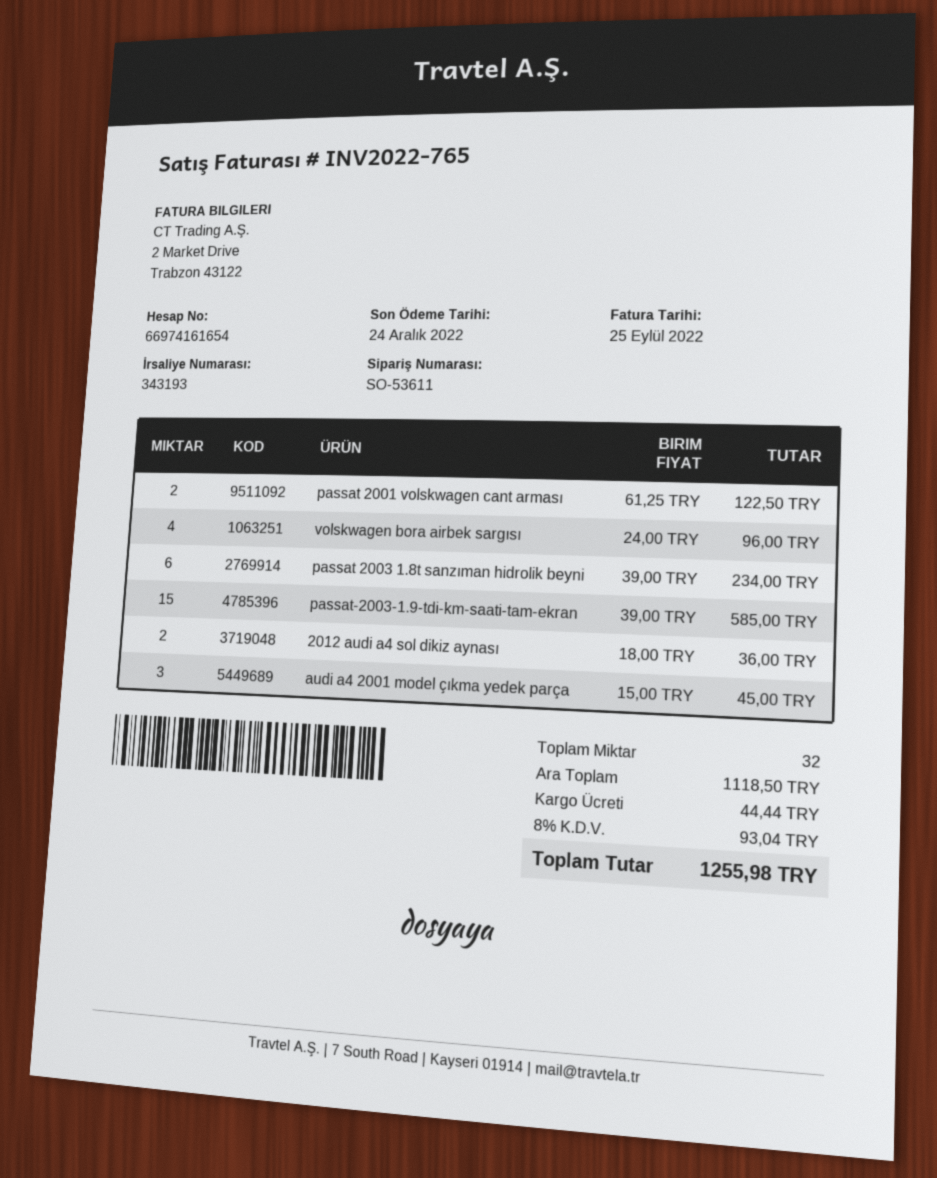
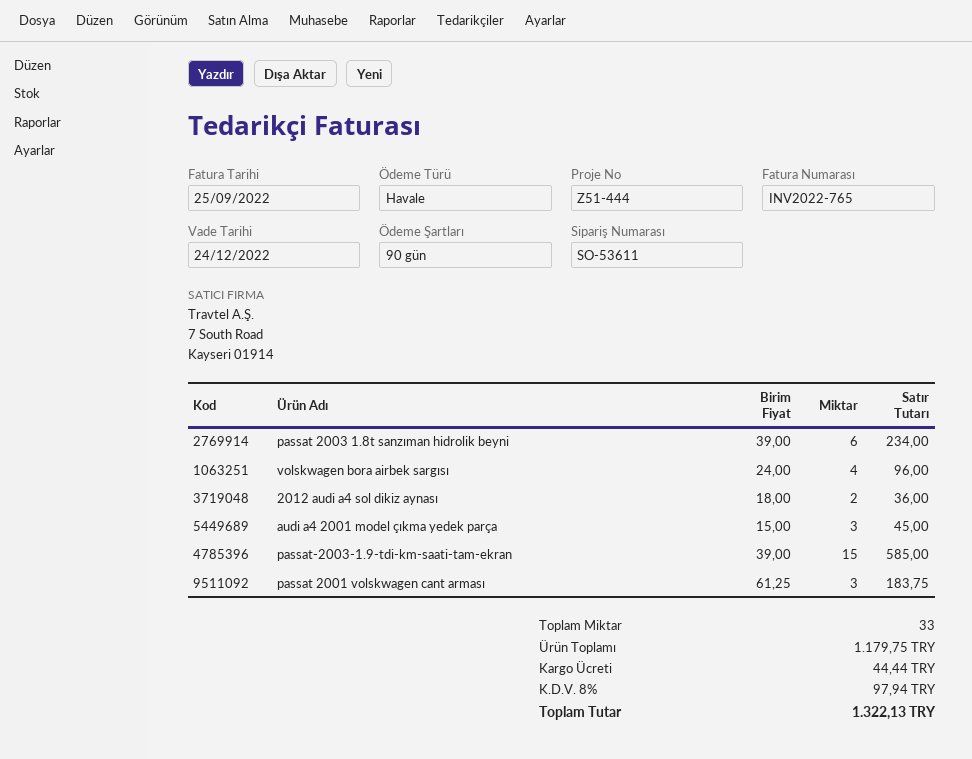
passat 2001 volskwagen cant arması: 2 x 61.25 = 122.50 -> 3 x 61.25 = 183.75
total quantity: 32 -> 33
subtotal: 1118.50 -> 1179.75
tax: 8% = 93.04 -> 8% = 97.94
total: 1255.98 -> 1322.13

